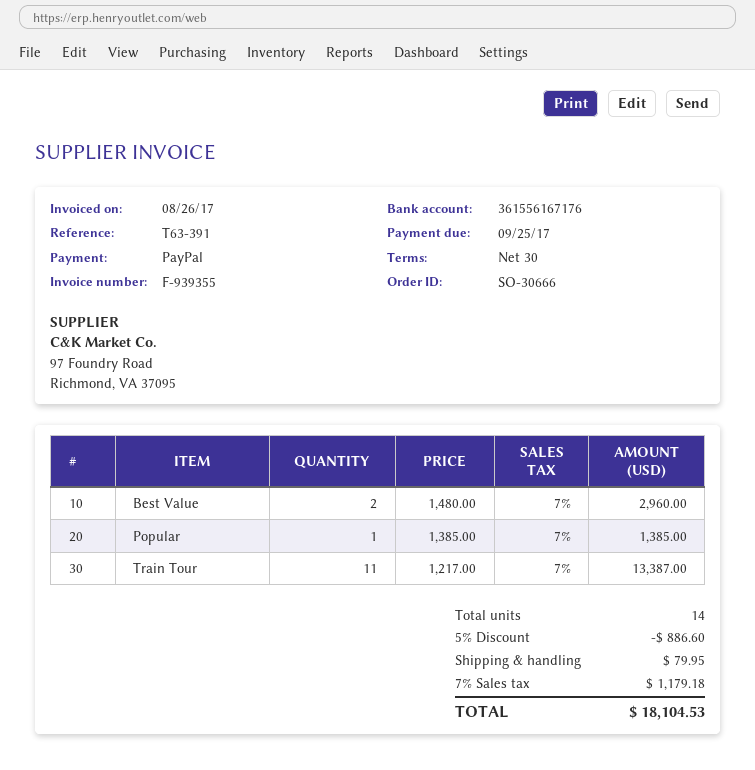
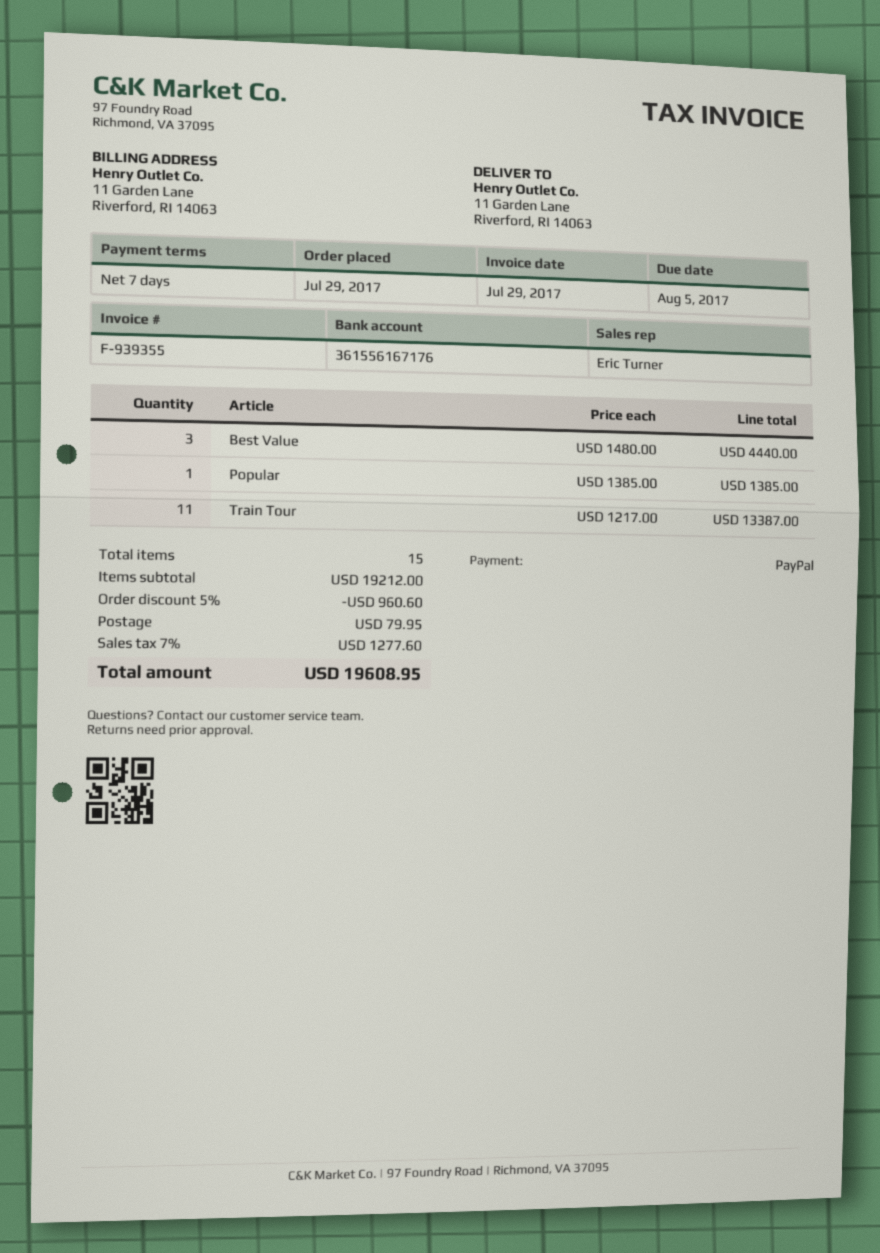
invoice date: 2017-08-26 -> 2017-07-29
payment terms: 30 days -> 7 days
due date: 2017-09-25 -> 2017-08-05
Best Value: 2 x 1480.00 = 2960.00 -> 3 x 1480.00 = 4440.00
total quantity: 14 -> 15
discount: 5% = 886.60 -> 5% = 960.60
tax: 7% = 1179.18 -> 7% = 1277.60
total: 18104.53 -> 19608.95

